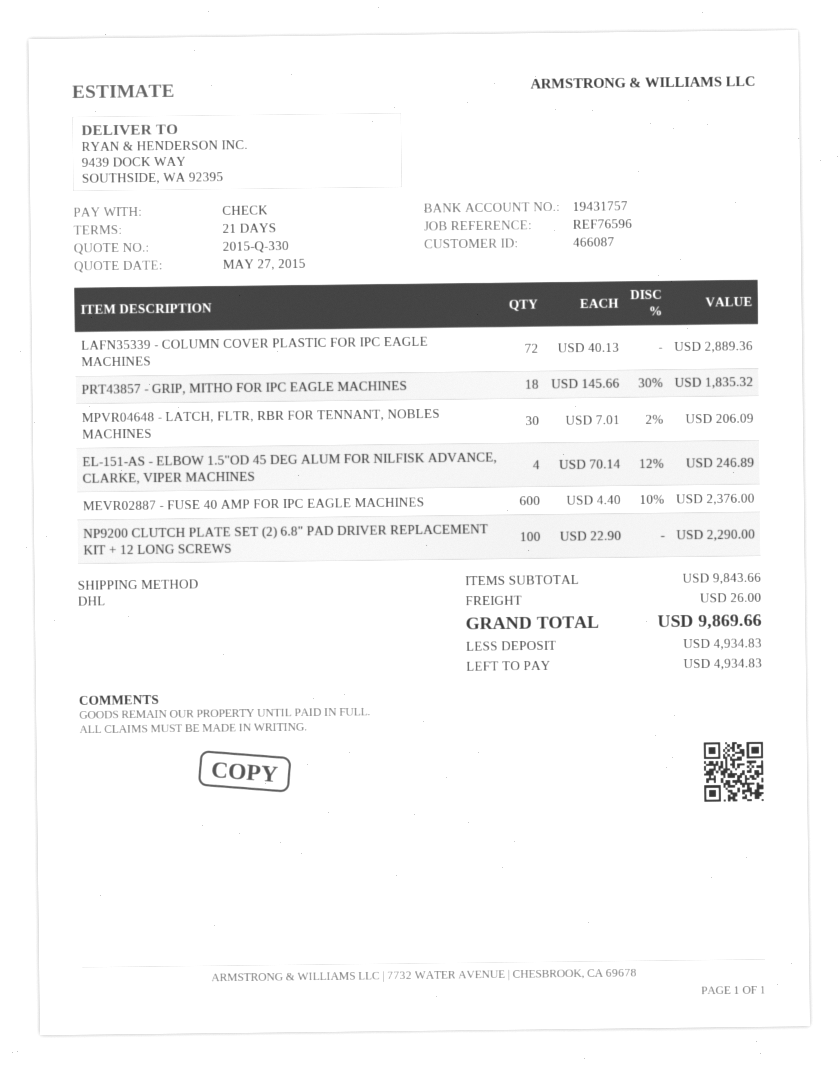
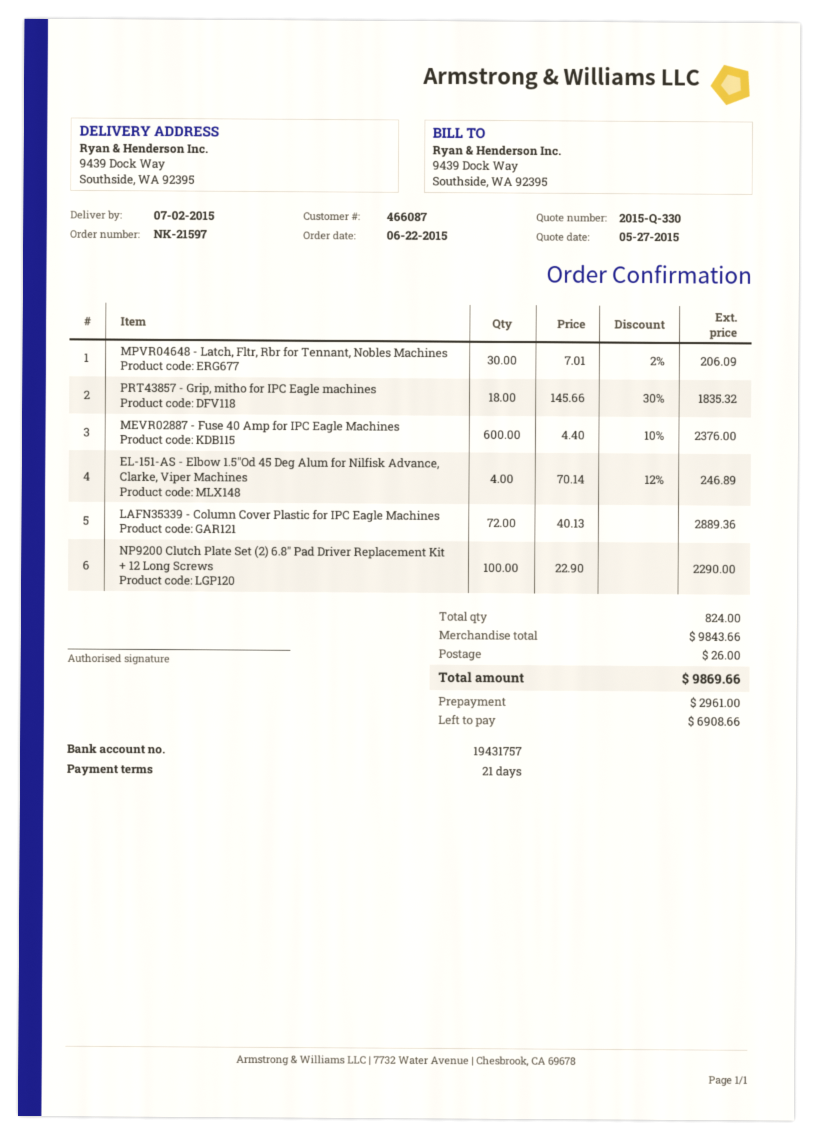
deposit: 4934.83 -> 2961.00
balance: 4934.83 -> 6908.66

